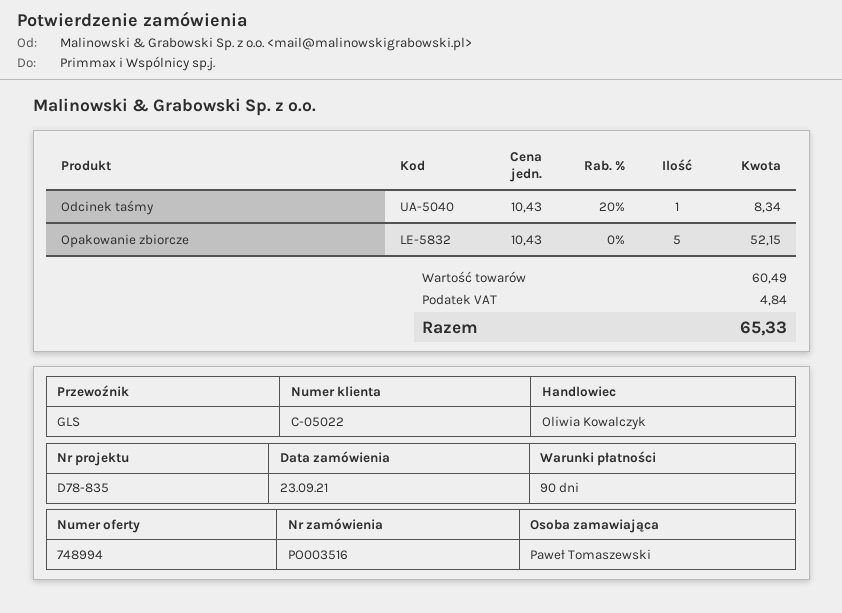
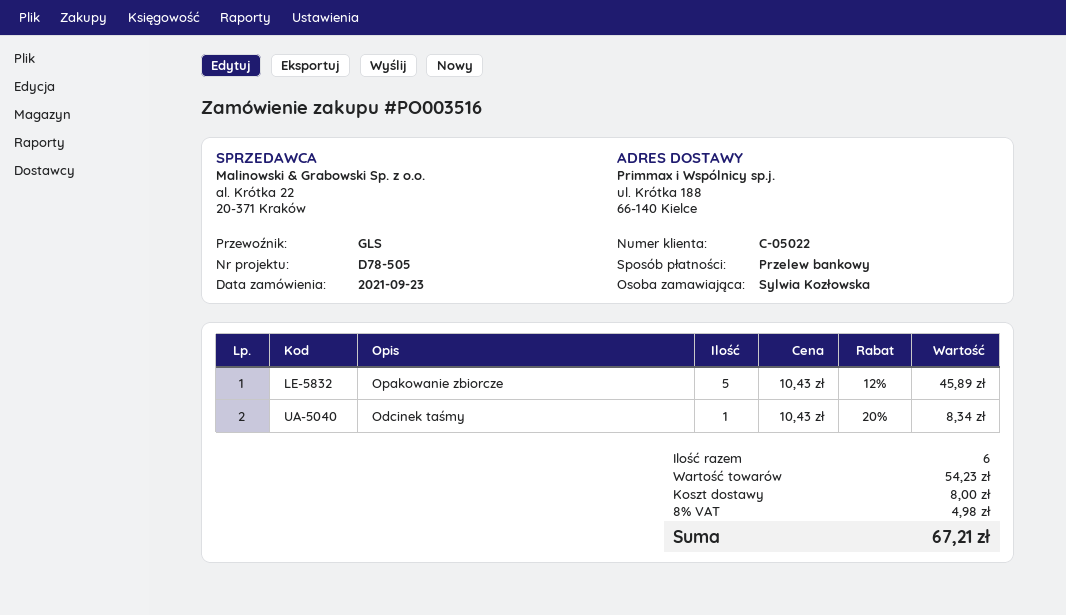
reference: D78-835 -> D78-505
ordered by: Paweł Tomaszewski -> Sylwia Kozłowska
Opakowanie zbiorcze: 5 x 10.43 = 52.15 -> 5 x 10.43 - 12% = 45.89
subtotal: 60.49 -> 54.23
shipping: none -> 8.00
tax: 4.84 -> 4.98
total: 65.33 -> 67.21

